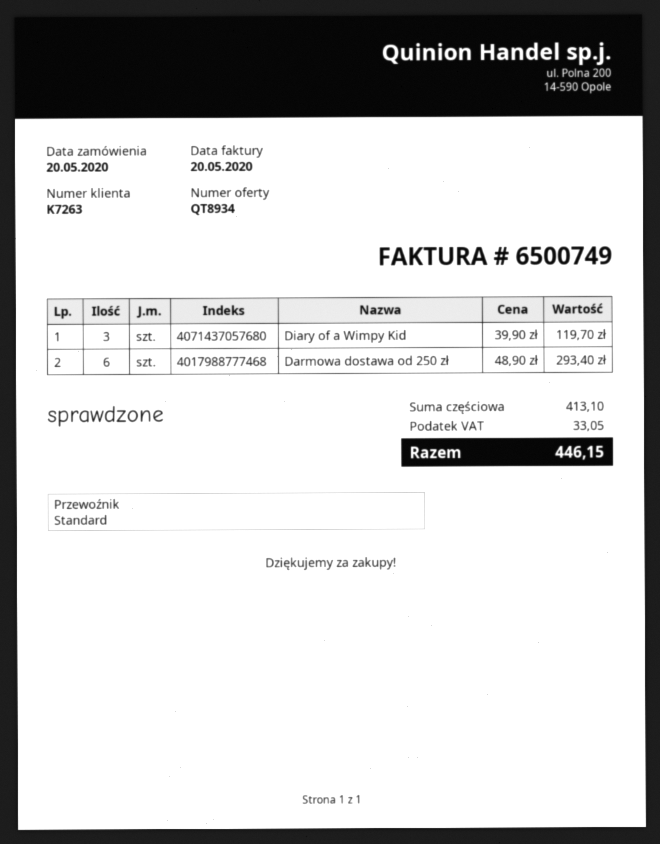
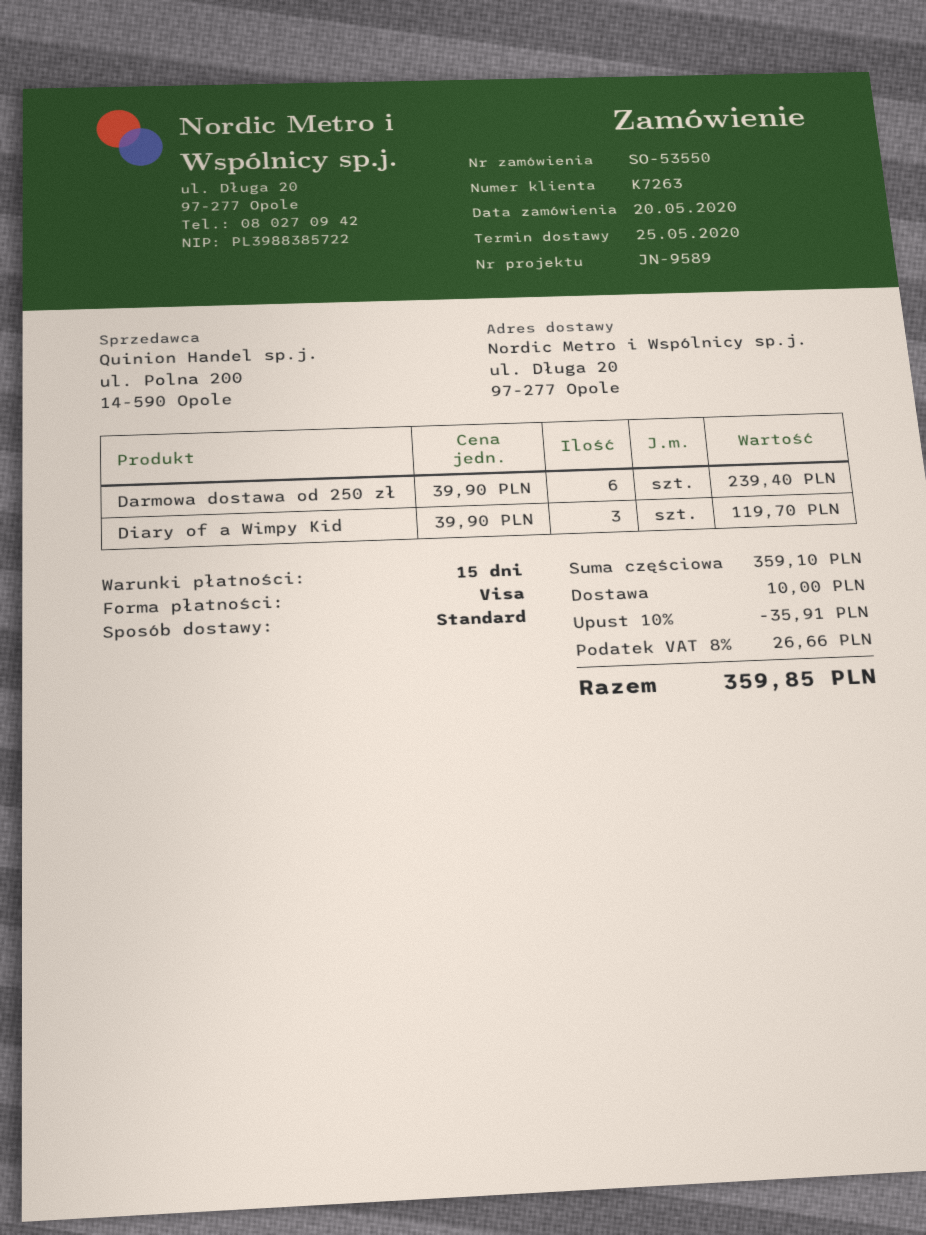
Darmowa dostawa od 250 zł: 6 x 48.90 = 293.40 -> 6 x 39.90 = 239.40
subtotal: 413.10 -> 359.10
discount: none -> 10% = 35.91
shipping: none -> 10.00
tax: 33.05 -> 26.66
total: 446.15 -> 359.85

